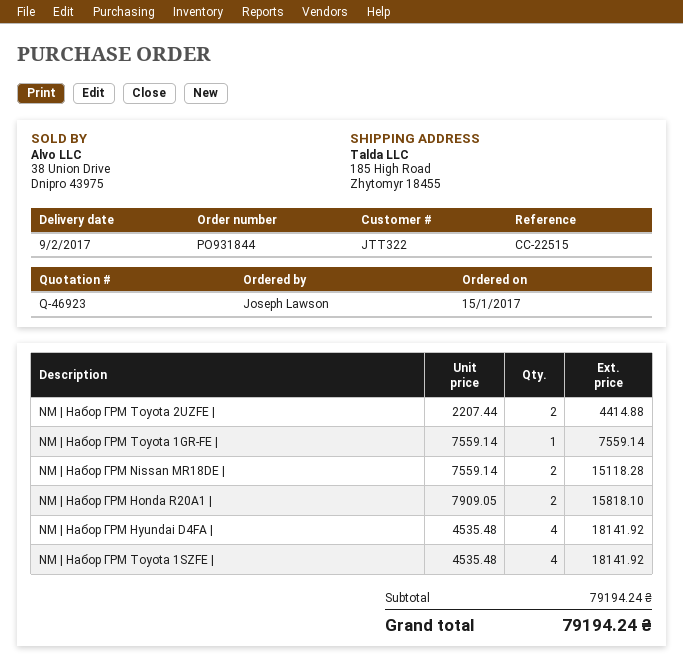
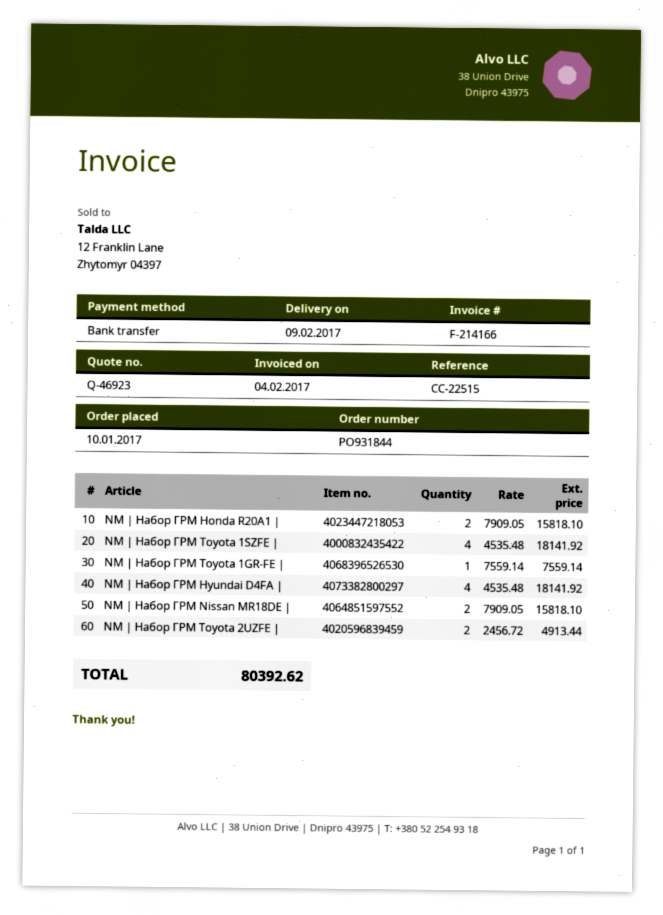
order date: 2017-01-15 -> 2017-01-10
NM | Набор ГРМ Toyota 2UZFE |: 2 x 2207.44 = 4414.88 -> 2 x 2456.72 = 4913.44
NM | Набор ГРМ Nissan MR18DE |: 2 x 7559.14 = 15118.28 -> 2 x 7909.05 = 15818.10
total: 79194.24 -> 80392.62

